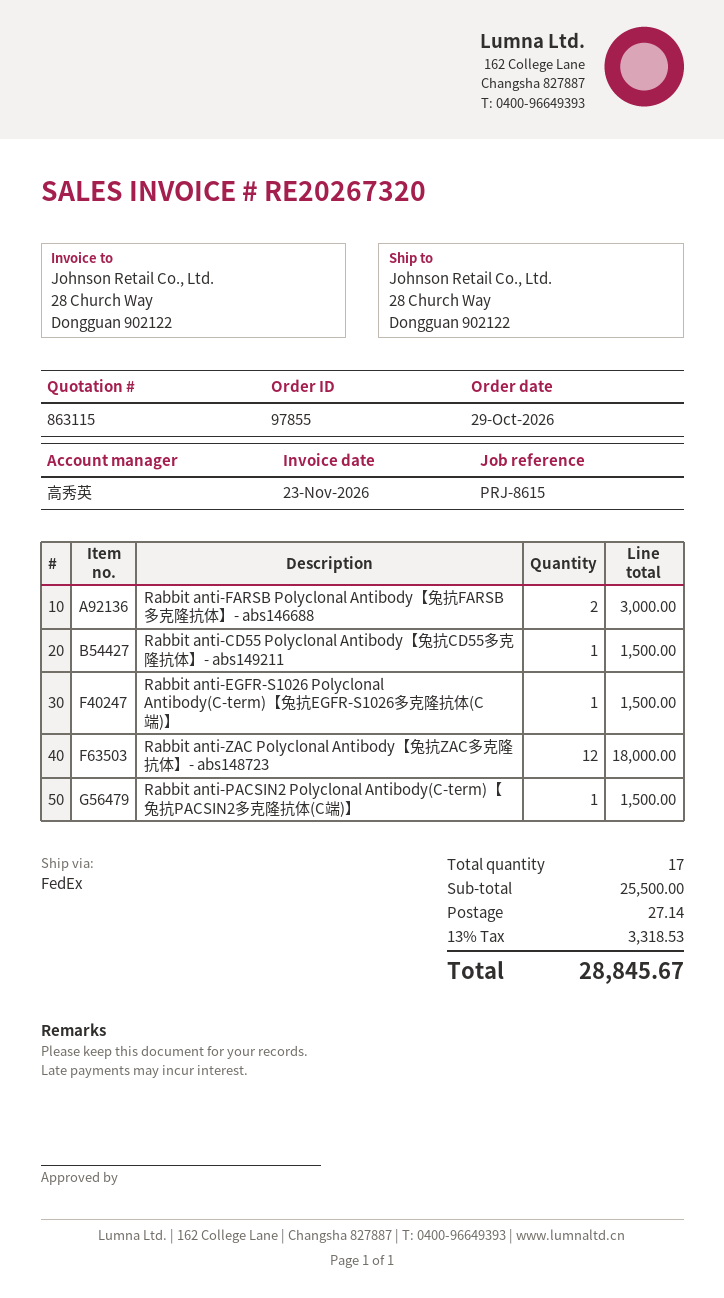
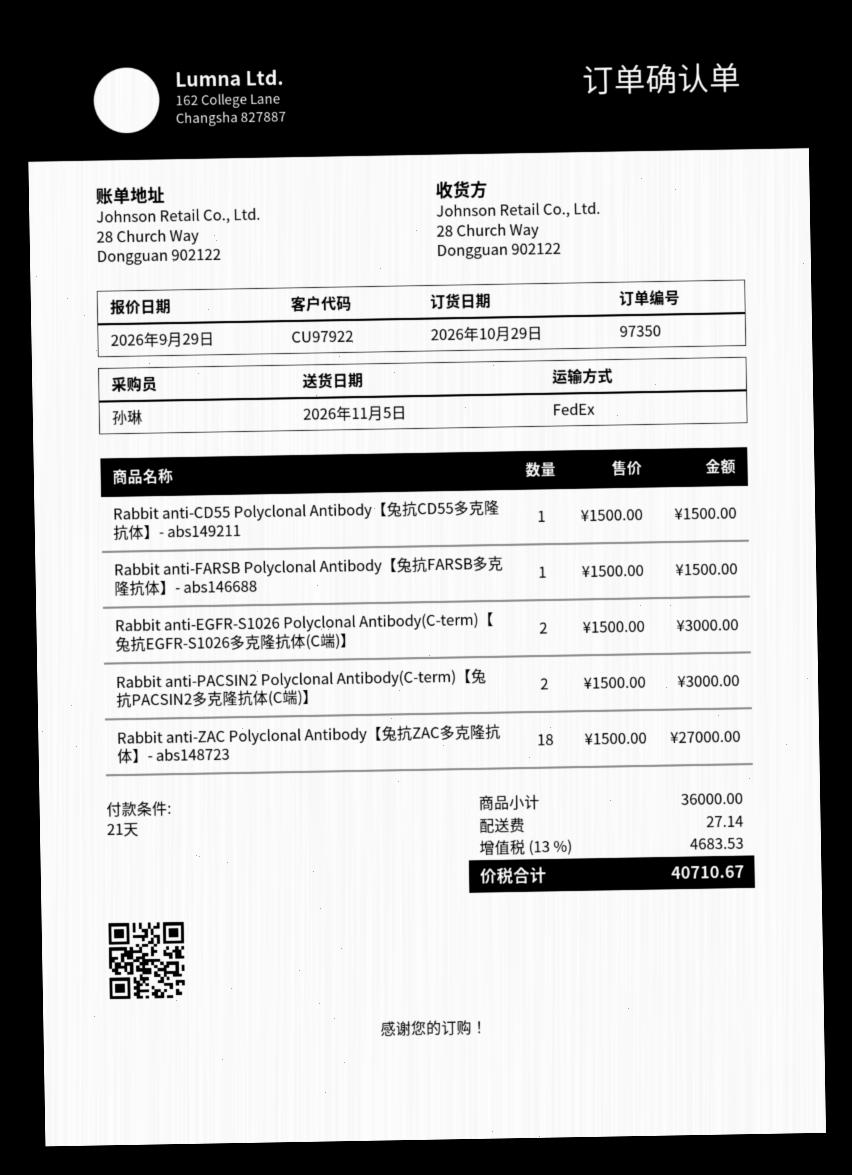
order number: 97855 -> 97350
Rabbit anti-FARSB Polyclonal Antibody【兔抗FARSB多克隆抗体】- abs146688: 2 for 3000.00 -> 1 for 1500.00
Rabbit anti-EGFR-S1026 Polyclonal Antibody(C-term)【兔抗EGFR-S1026多克隆抗体(C端)】: 1 for 1500.00 -> 2 for 3000.00
Rabbit anti-ZAC Polyclonal Antibody【兔抗ZAC多克隆抗体】- abs148723: 12 for 18000.00 -> 18 for 27000.00
Rabbit anti-PACSIN2 Polyclonal Antibody(C-term)【兔抗PACSIN2多克隆抗体(C端)】: 1 for 1500.00 -> 2 for 3000.00
subtotal: 25500.00 -> 36000.00
tax: 13% = 3318.53 -> 13% = 4683.53
total: 28845.67 -> 40710.67

